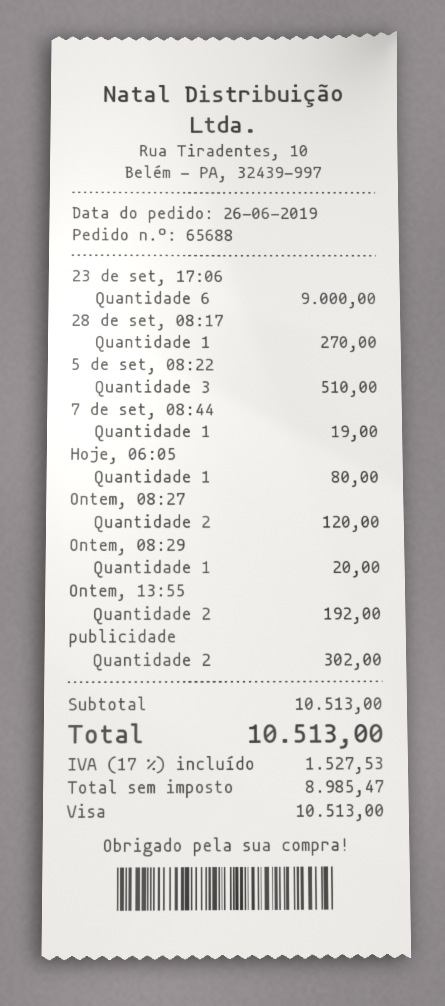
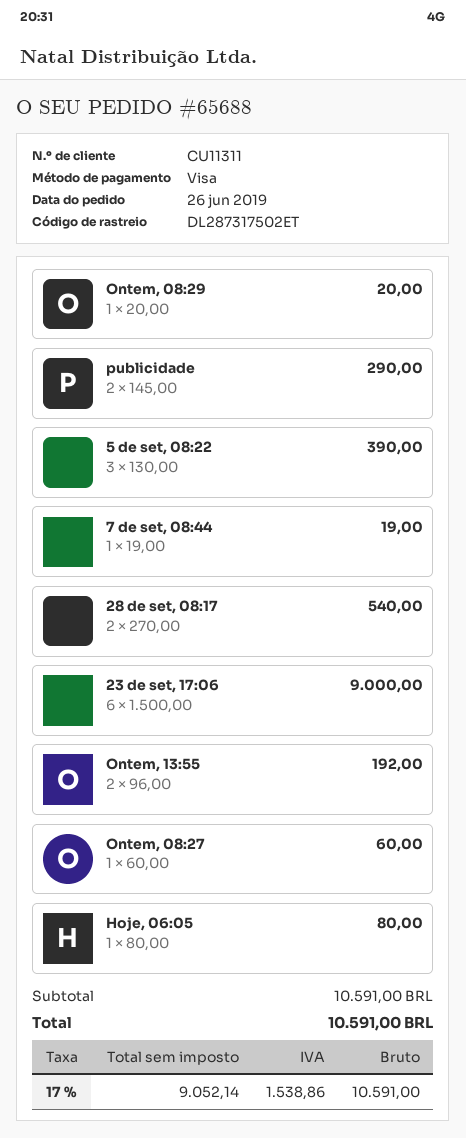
28 de set, 08:17: 1 for 270.00 -> 2 for 540.00
5 de set, 08:22: 3 for 510.00 -> 3 for 390.00
Ontem, 08:27: 2 for 120.00 -> 1 for 60.00
publicidade: 2 for 302.00 -> 2 for 290.00
subtotal: 10513.00 -> 10591.00
net: 8985.47 -> 9052.14
tax: 17% = 1527.53 -> 17% = 1538.86
total: 10513.00 -> 10591.00

